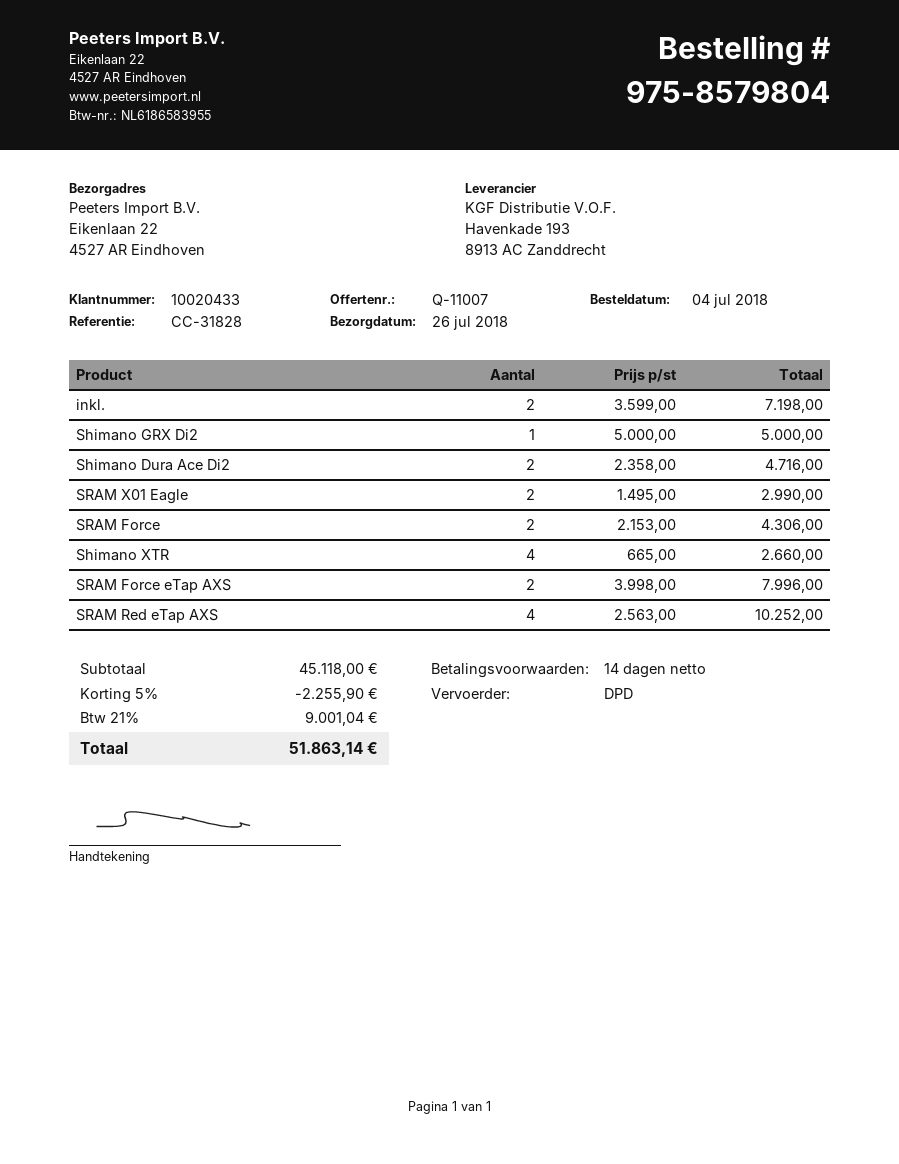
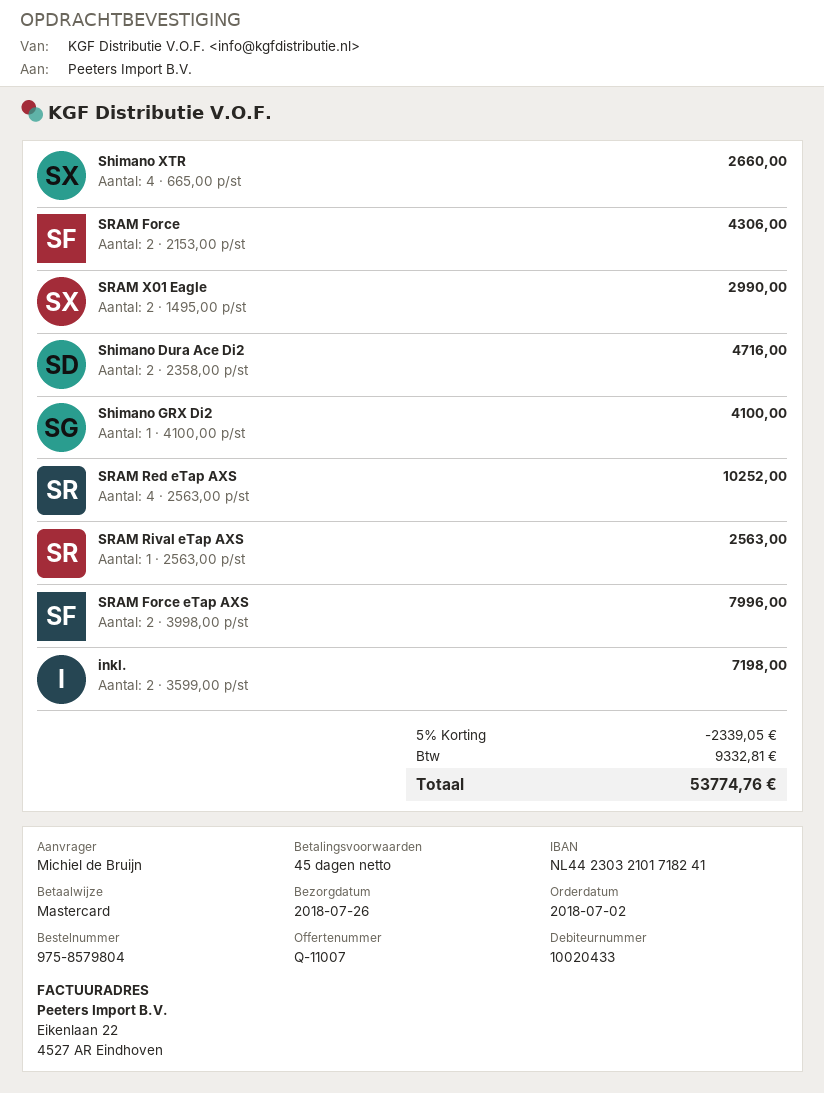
order date: 2018-07-04 -> 2018-07-02
payment terms: 14 days -> 45 days
Shimano GRX Di2: 1 x 5000.00 = 5000.00 -> 1 x 4100.00 = 4100.00
SRAM Rival eTap AXS: none -> 1 x 2563.00 = 2563.00
discount: 5% = 2255.90 -> 5% = 2339.05
tax: 9001.04 -> 9332.81
total: 51863.14 -> 53774.76

